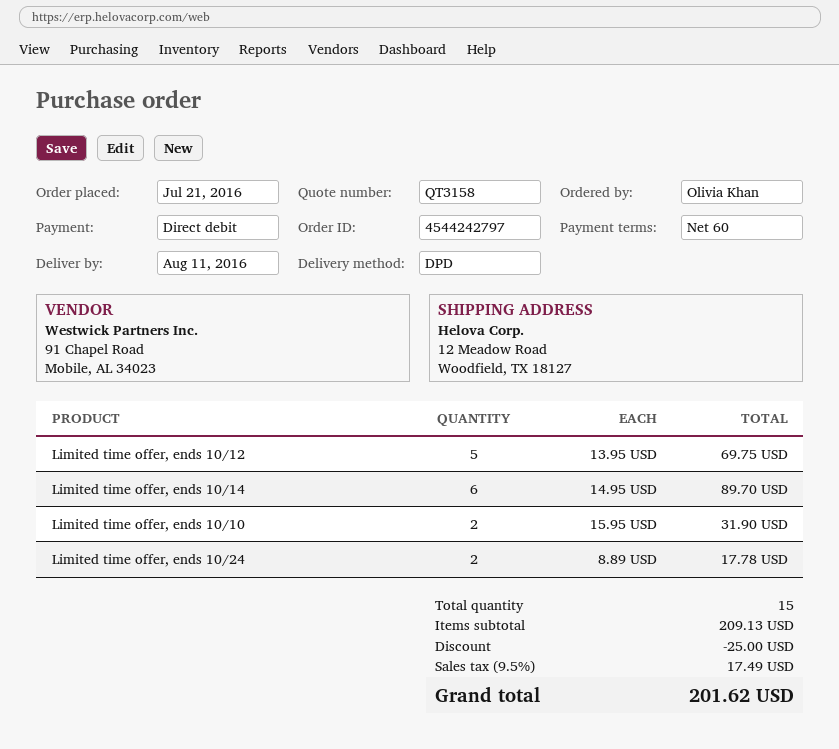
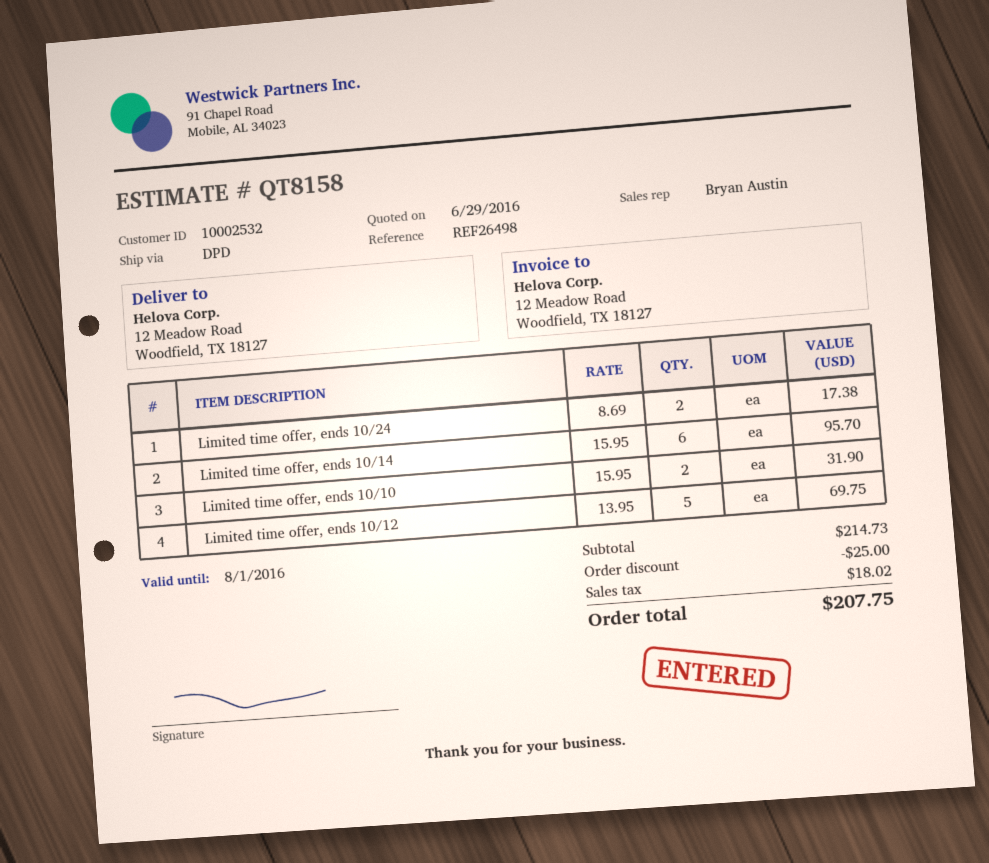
quote number: QT3158 -> QT8158
Limited time offer, ends 10/14: 6 x 14.95 = 89.70 -> 6 x 15.95 = 95.70
Limited time offer, ends 10/24: 2 x 8.89 = 17.78 -> 2 x 8.69 = 17.38
subtotal: 209.13 -> 214.73
tax: 17.49 -> 18.02
total: 201.62 -> 207.75

